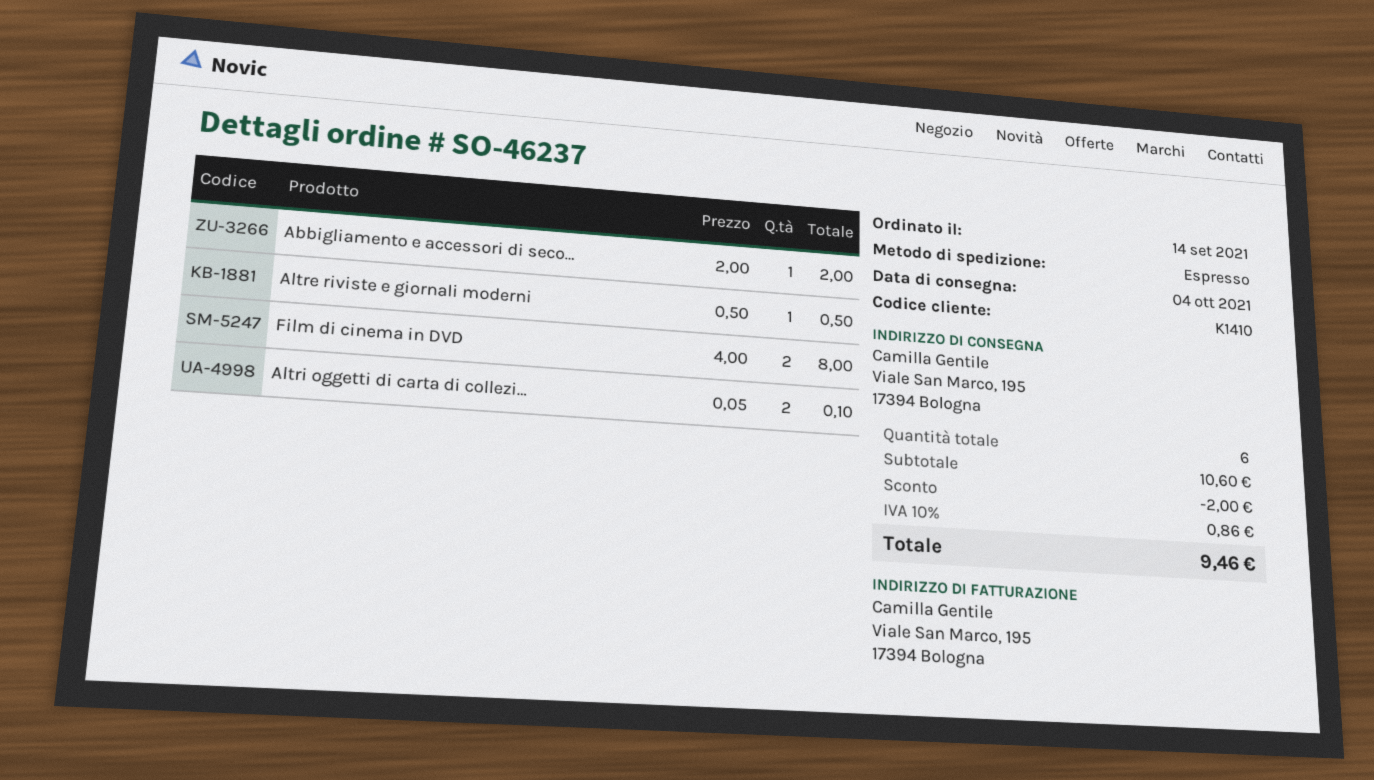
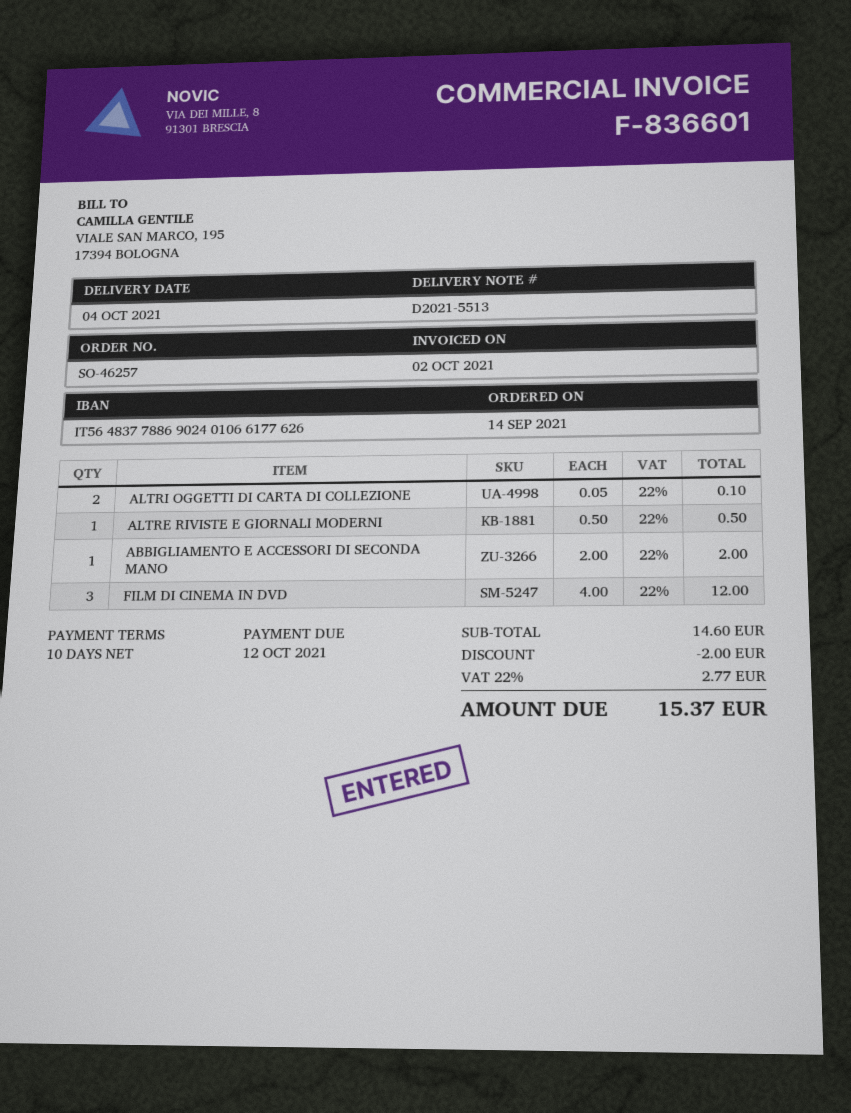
order number: SO-46237 -> SO-46257
Film di cinema in DVD: 2 x 4.00 = 8.00 -> 3 x 4.00 = 12.00
subtotal: 10.60 -> 14.60
tax: 10% = 0.86 -> 22% = 2.77
total: 9.46 -> 15.37

